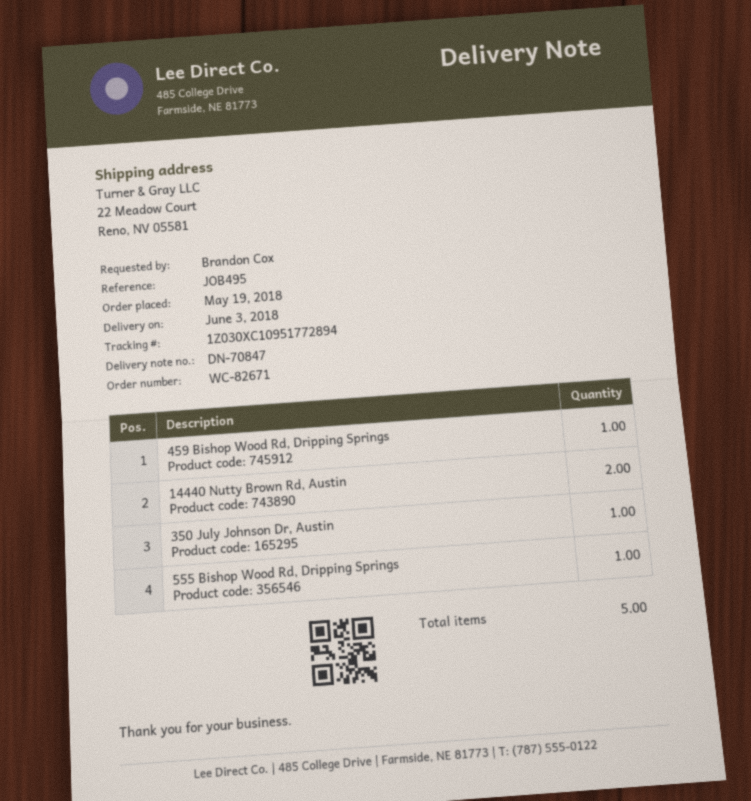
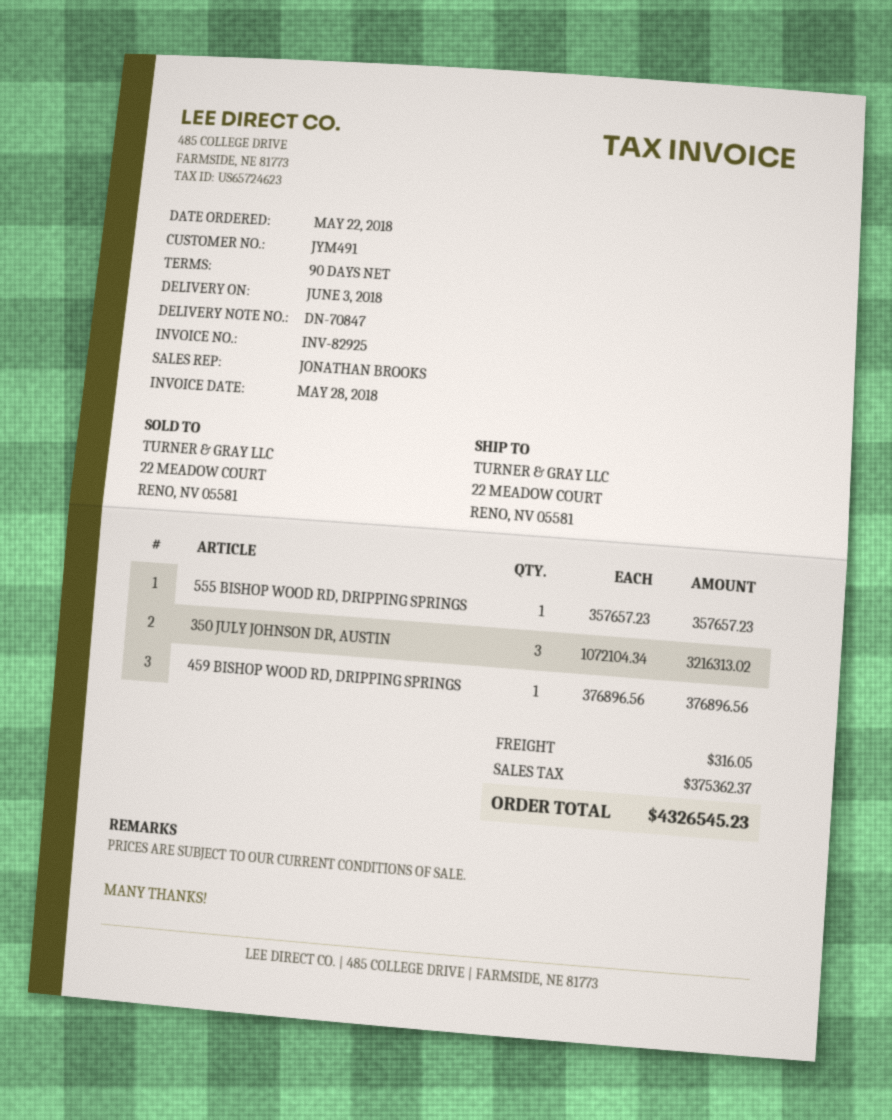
order date: 2018-05-19 -> 2018-05-22
14440 Nutty Brown Rd, Austin: 2 -> none
350 July Johnson Dr, Austin: 1 -> 3

